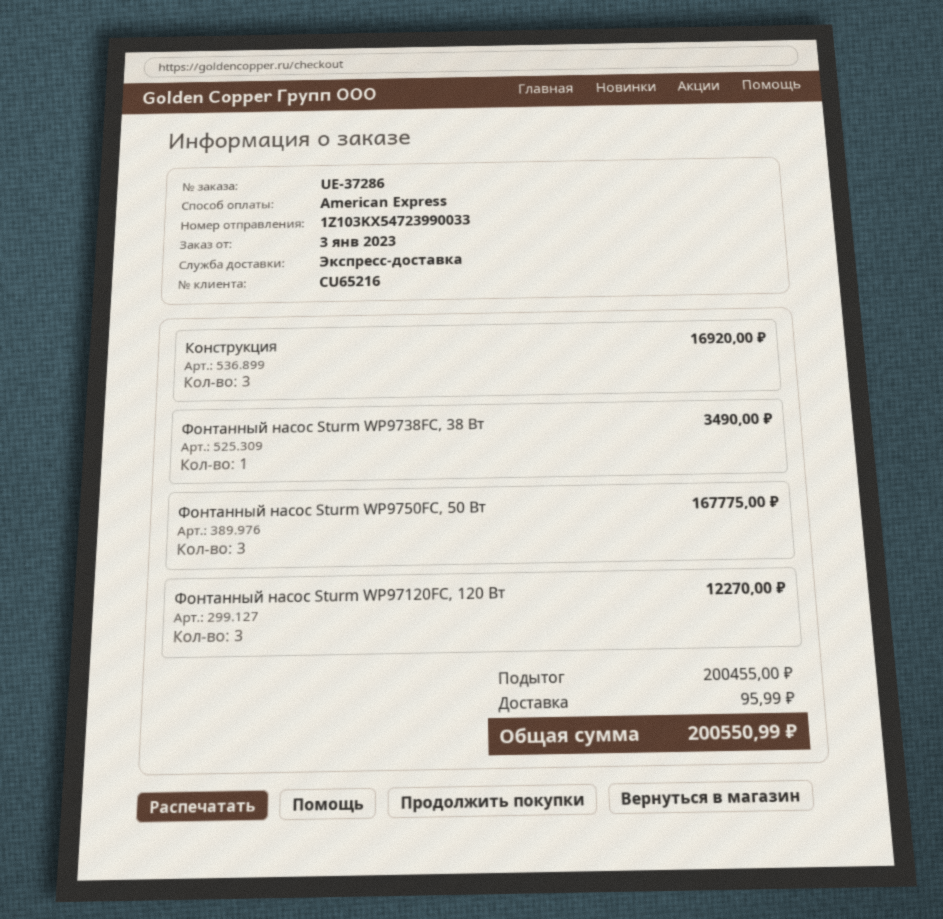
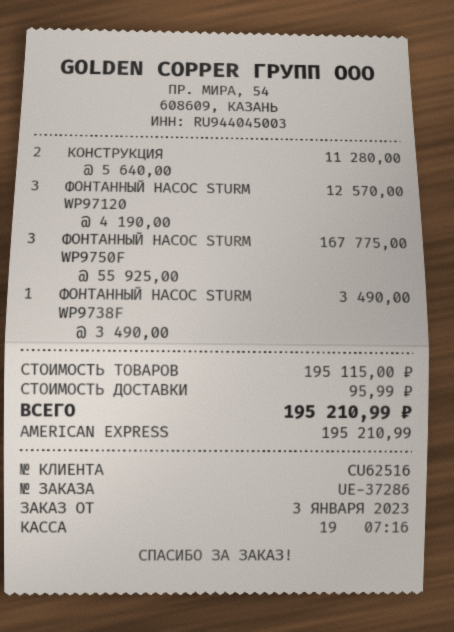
customer number: CU65216 -> CU62516
Конструкция: 3 for 16920.00 -> 2 for 11280.00
Фонтанный насос Sturm WP97120FC, 120 Вт: 3 for 12270.00 -> 3 for 12570.00
subtotal: 200455.00 -> 195115.00
total: 200550.99 -> 195210.99

